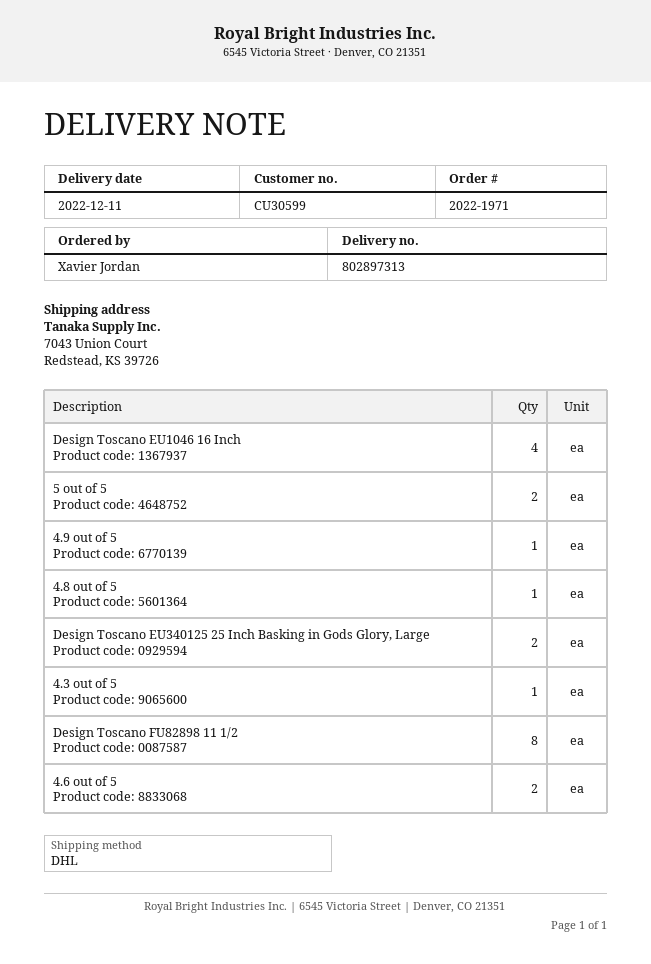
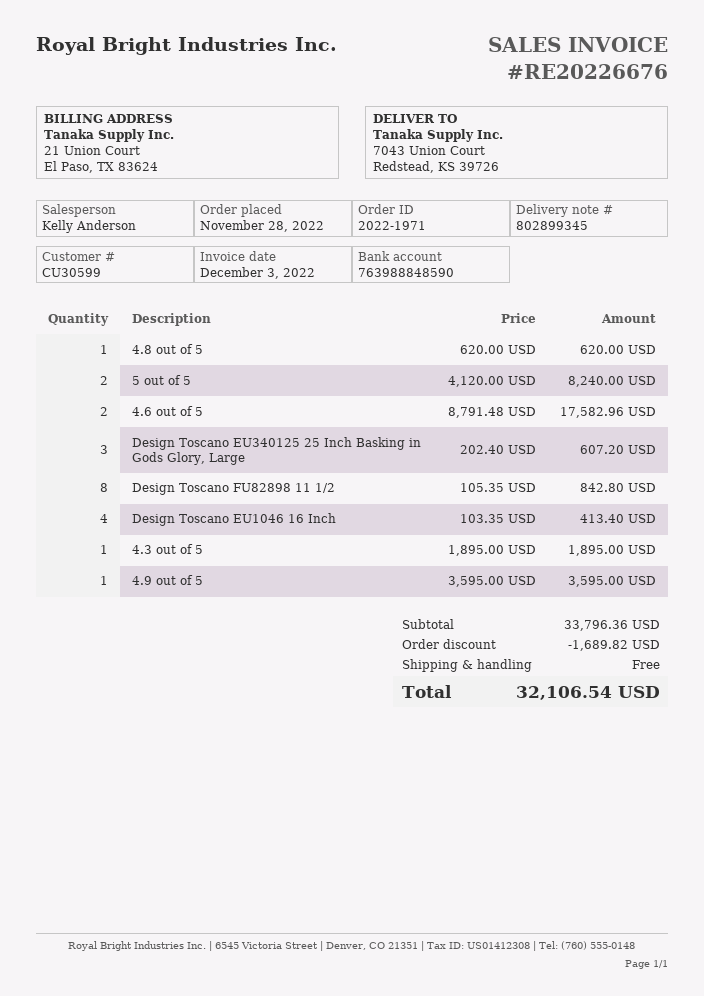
delivery note number: 802897313 -> 802899345
Design Toscano EU340125 25 Inch Basking in Gods Glory, Large: 2 -> 3

